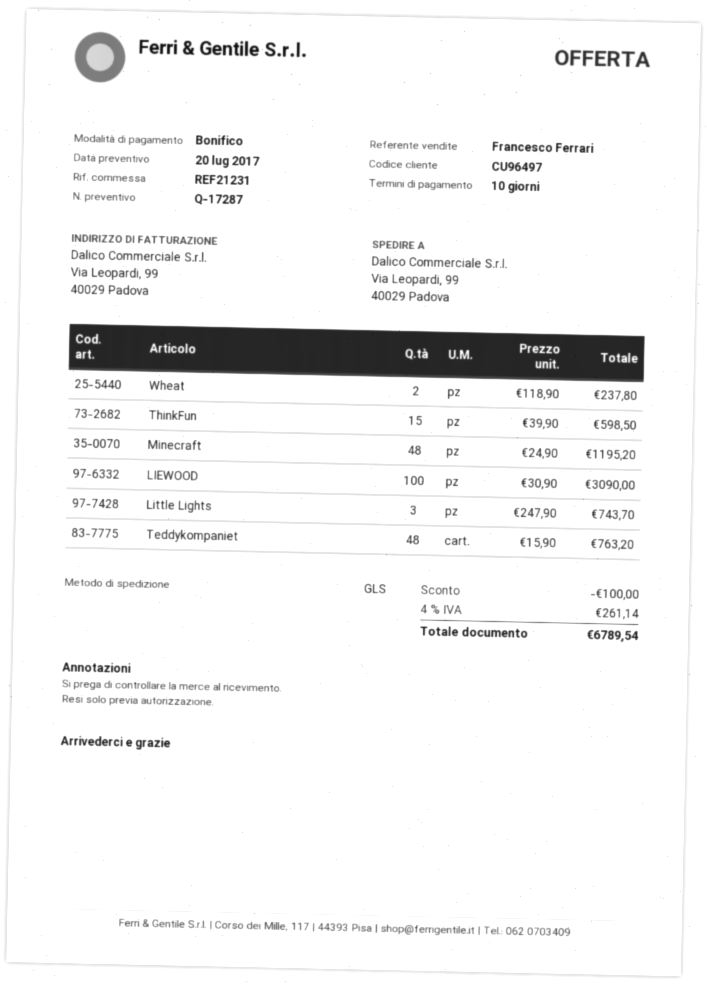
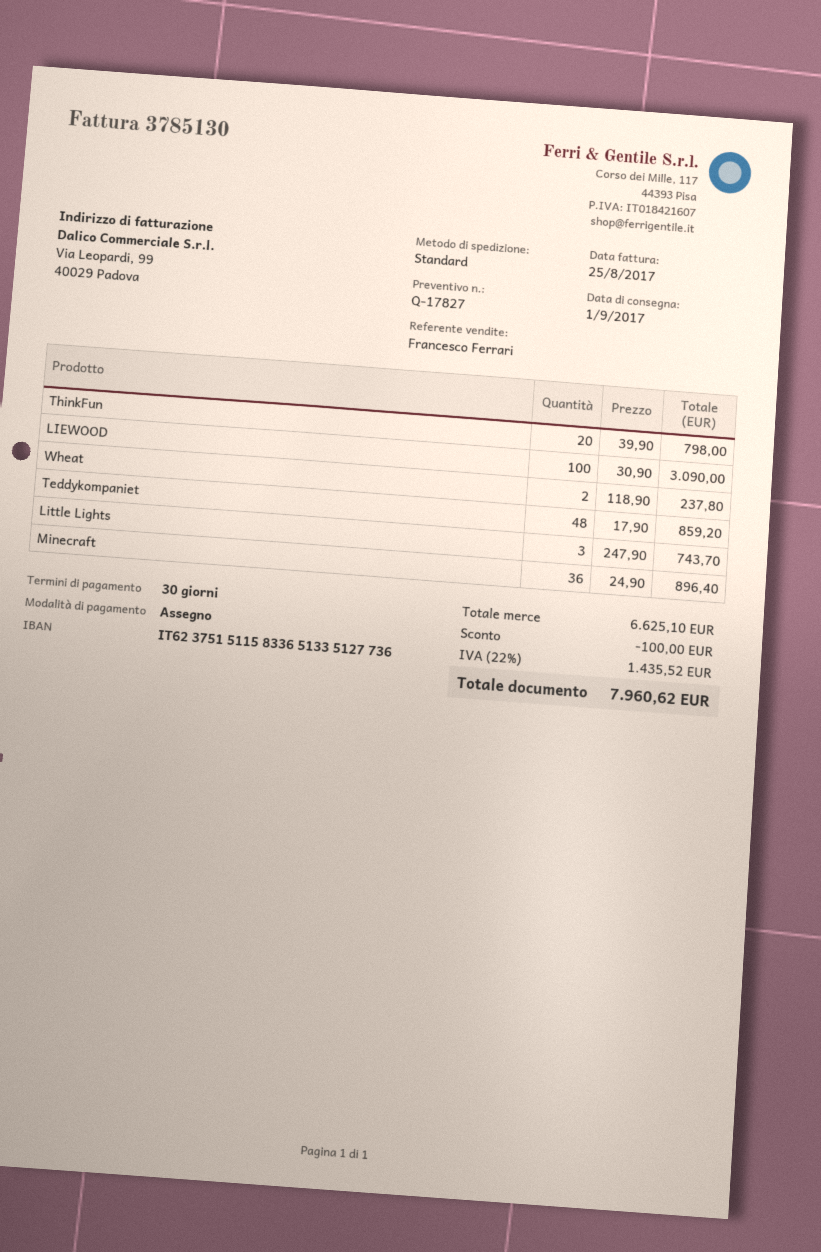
quote number: Q-17287 -> Q-17827
payment terms: 10 days -> 30 days
payment method: bank transfer -> cheque
shipping method: GLS -> standard
ThinkFun: 15 x 39.90 = 598.50 -> 20 x 39.90 = 798.00
Minecraft: 48 x 24.90 = 1195.20 -> 36 x 24.90 = 896.40
Teddykompaniet: 48 x 15.90 = 763.20 -> 48 x 17.90 = 859.20
tax: 4% = 261.14 -> 22% = 1435.52
total: 6789.54 -> 7960.62

